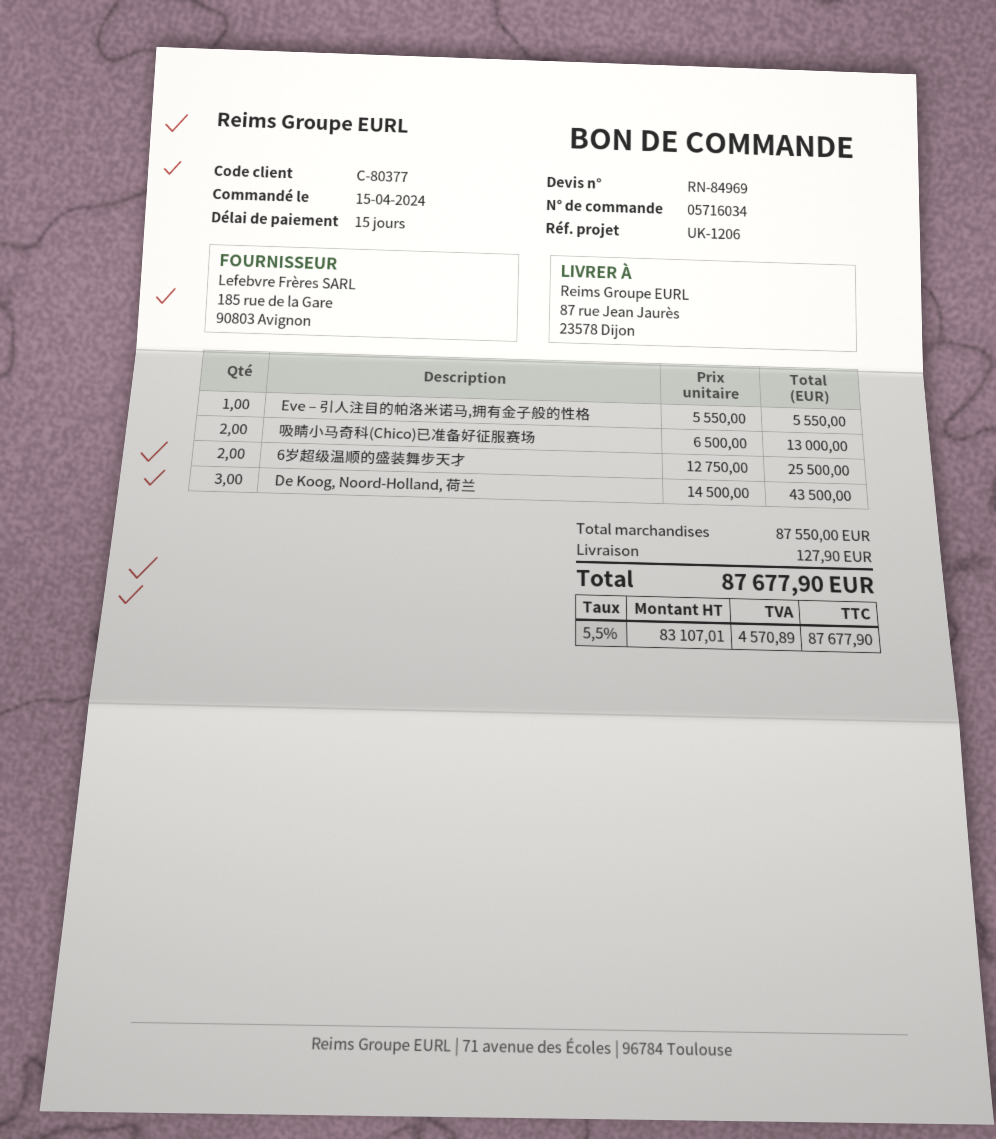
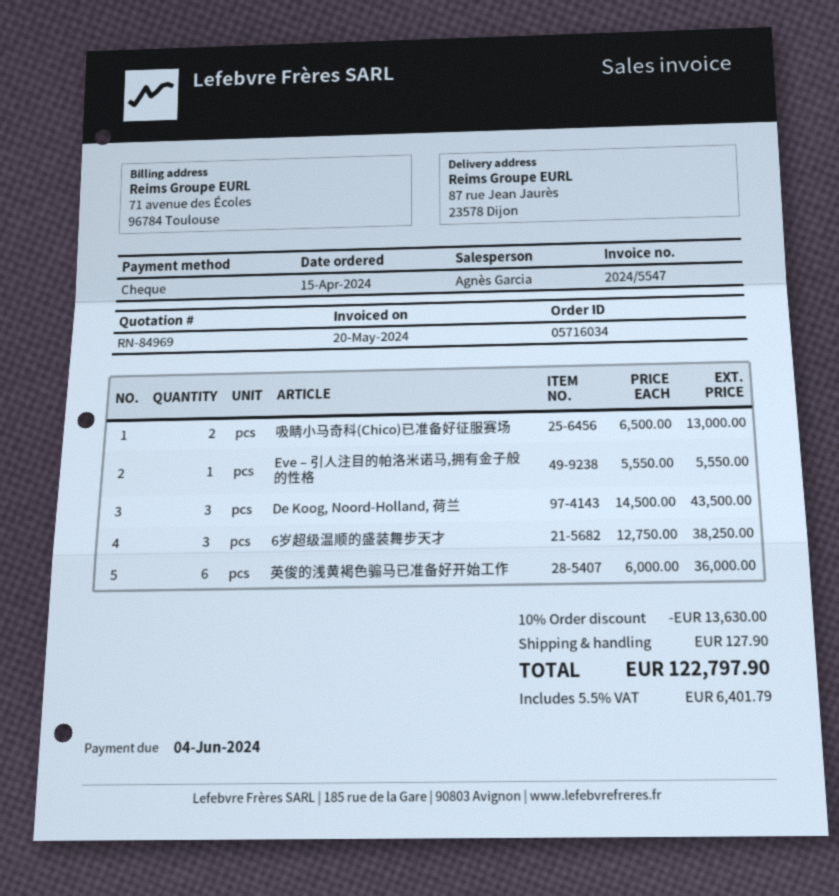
6岁超级温顺的盛装舞步天才: 2 x 12750.00 = 25500.00 -> 3 x 12750.00 = 38250.00
英俊的浅黄褐色骟马已准备好开始工作: none -> 6 x 6000.00 = 36000.00
discount: none -> 10% = 13630.00
tax: 5.5% = 4570.89 -> 5.5% = 6401.79
total: 87677.90 -> 122797.90

